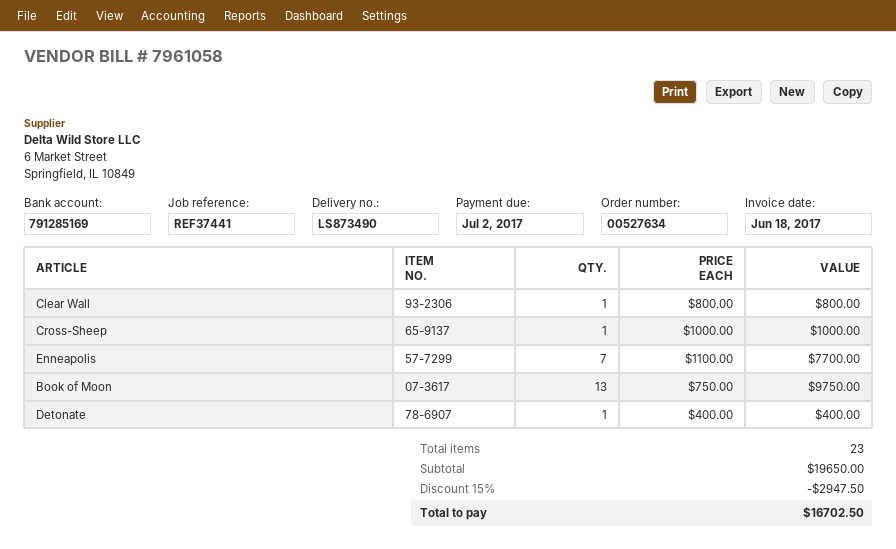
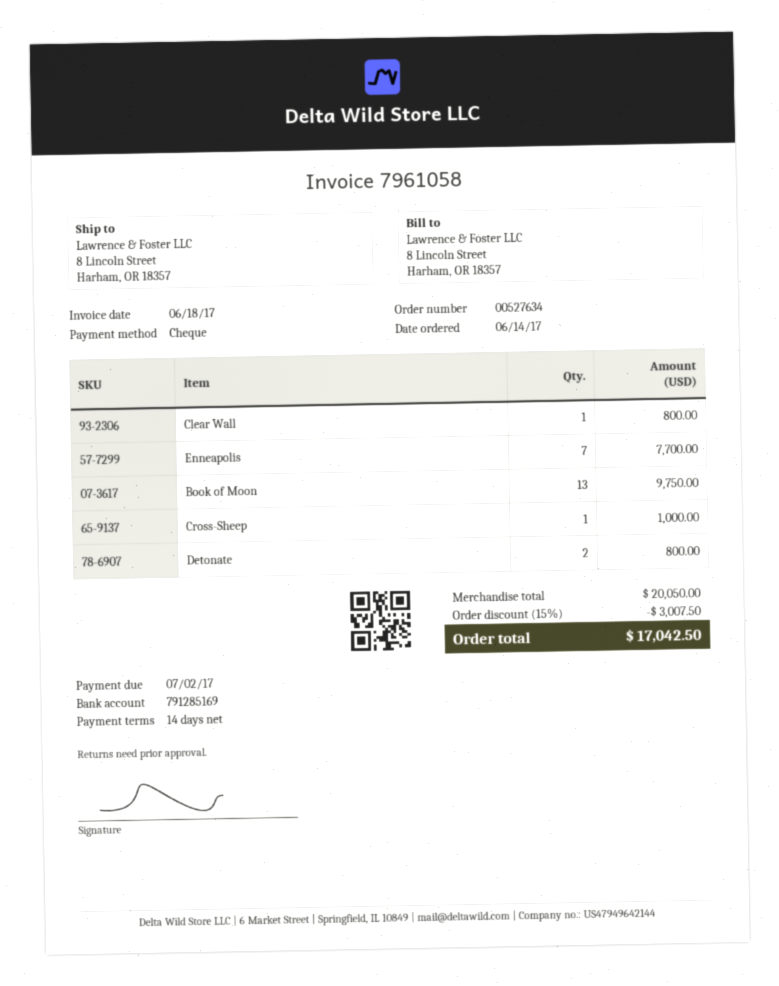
Detonate: 1 for 400.00 -> 2 for 800.00
subtotal: 19650.00 -> 20050.00
discount: 15% = 2947.50 -> 15% = 3007.50
total: 16702.50 -> 17042.50

